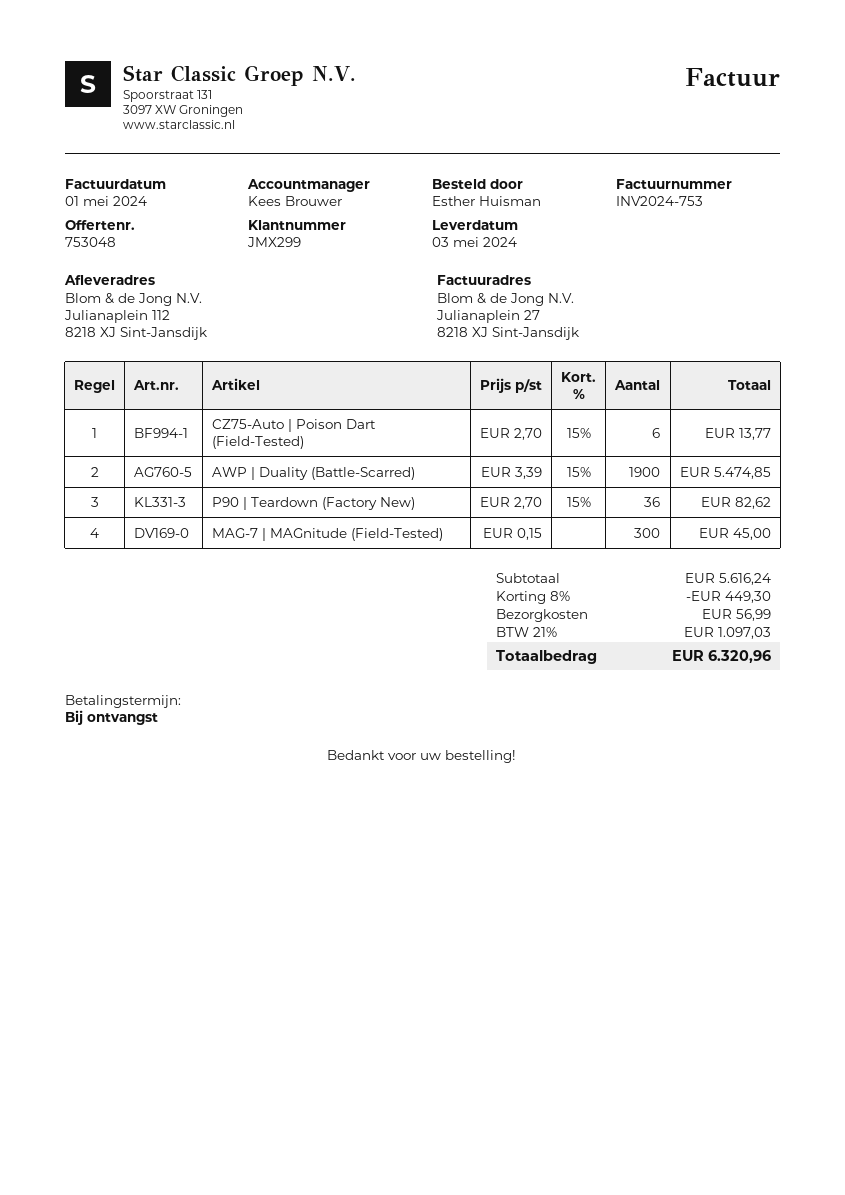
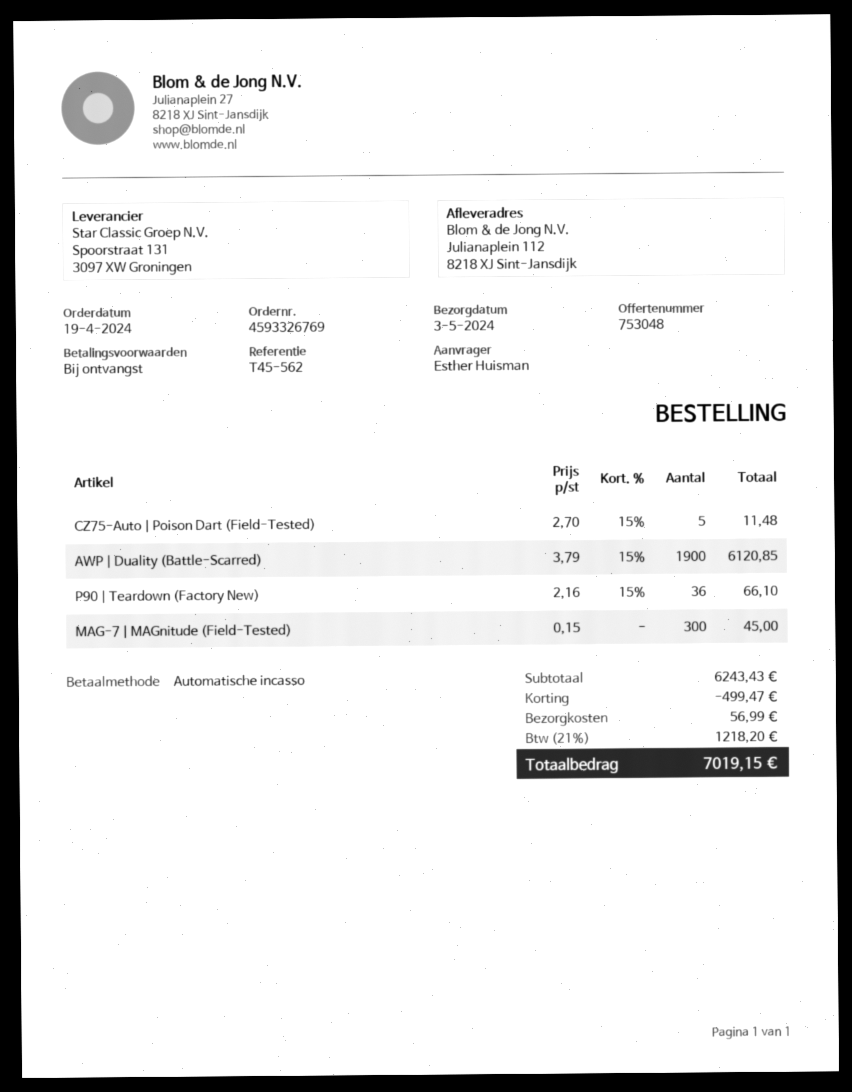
CZ75-Auto | Poison Dart (Field-Tested): 6 x 2.70 - 15% = 13.77 -> 5 x 2.70 - 15% = 11.48
AWP | Duality (Battle-Scarred): 1900 x 3.39 - 15% = 5474.85 -> 1900 x 3.79 - 15% = 6120.85
P90 | Teardown (Factory New): 36 x 2.70 - 15% = 82.62 -> 36 x 2.16 - 15% = 66.10
subtotal: 5616.24 -> 6243.43
discount: 449.30 -> 499.47
tax: 21% = 1097.03 -> 21% = 1218.20
total: 6320.96 -> 7019.15

